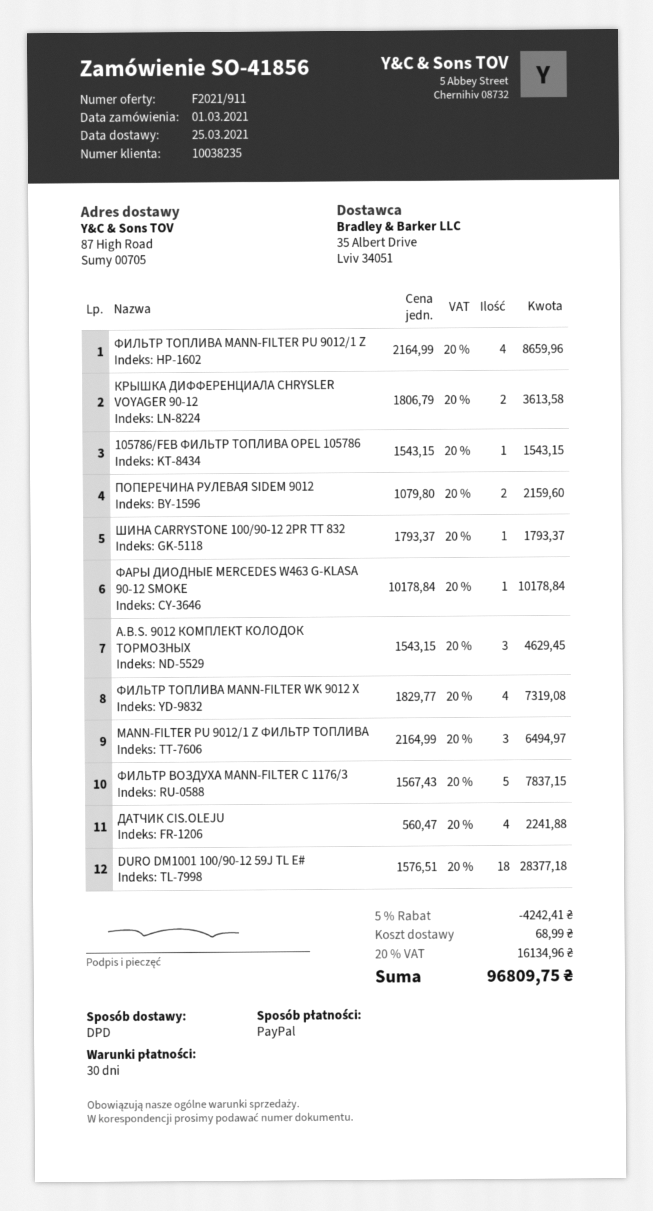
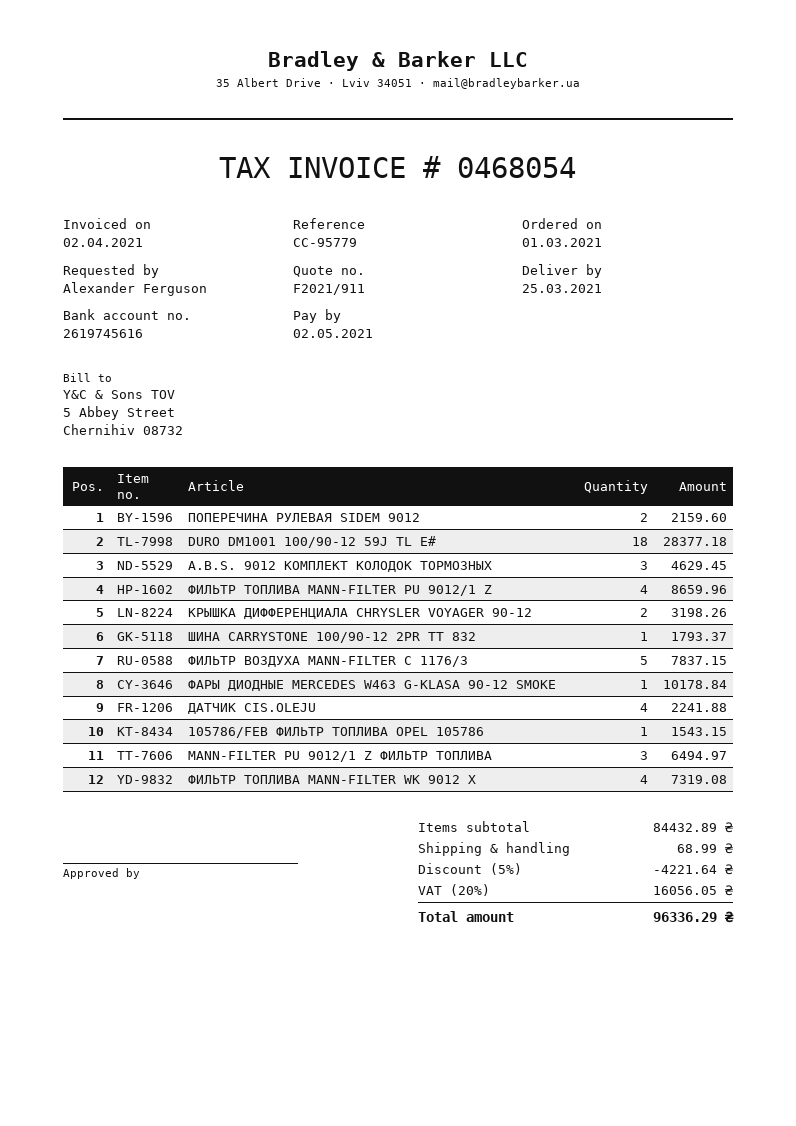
КРЫШКА ДИФФЕРЕНЦИАЛА CHRYSLER VOYAGER 90-12: 2 for 3613.58 -> 2 for 3198.26
discount: 5% = 4242.41 -> 5% = 4221.64
tax: 20% = 16134.96 -> 20% = 16056.05
total: 96809.75 -> 96336.29

